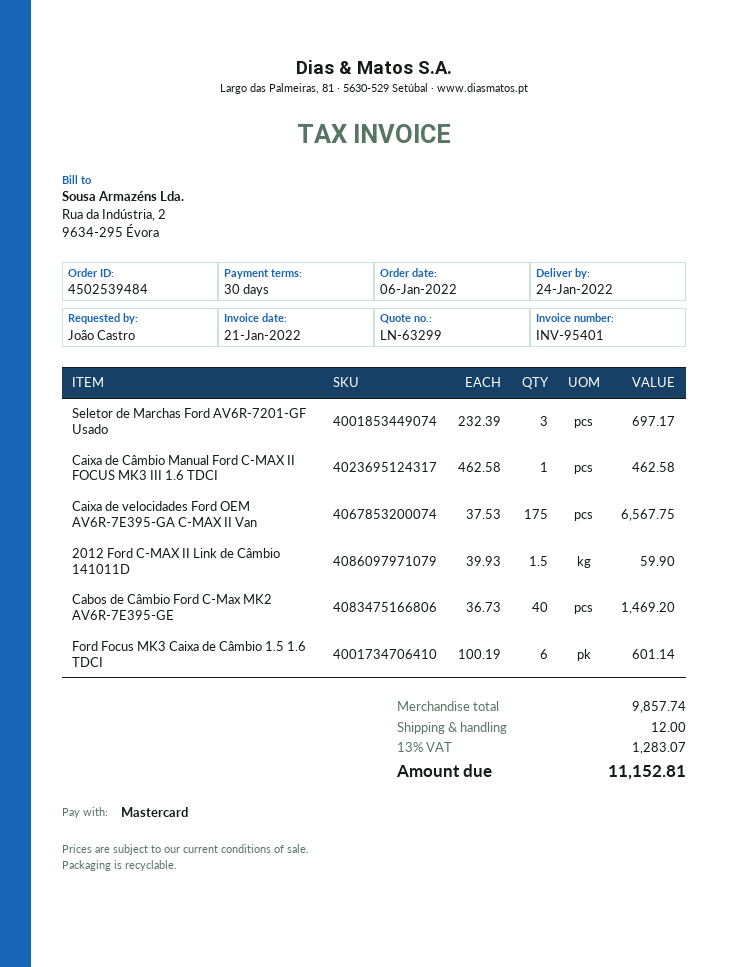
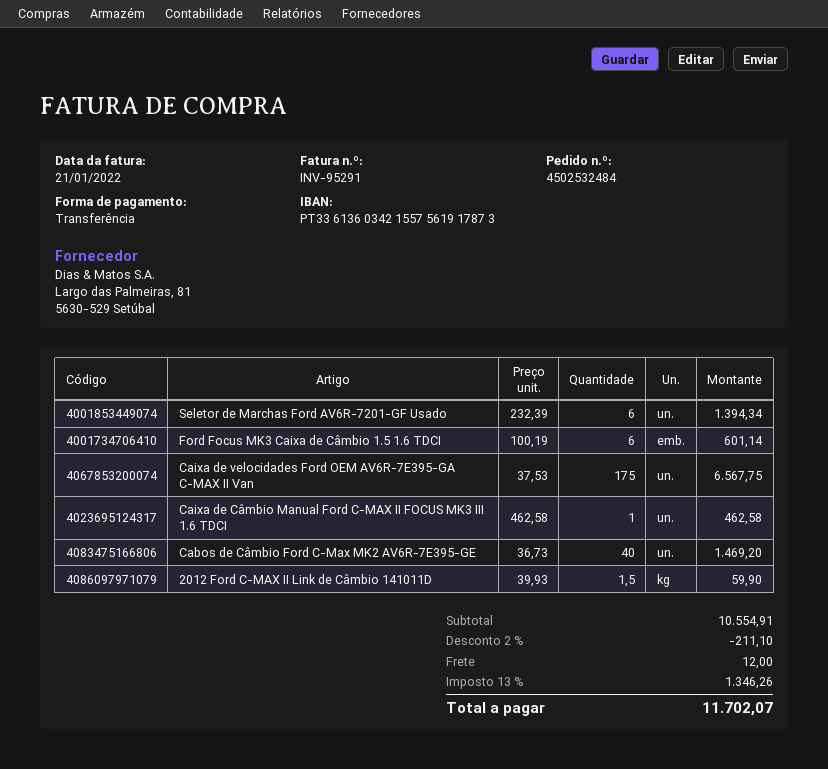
order number: 4502539484 -> 4502532484
invoice number: INV-95401 -> INV-95291
payment method: Mastercard -> bank transfer
Seletor de Marchas Ford AV6R-7201-GF Usado: 3 x 232.39 = 697.17 -> 6 x 232.39 = 1394.34
subtotal: 9857.74 -> 10554.91
discount: none -> 2% = 211.10
tax: 13% = 1283.07 -> 13% = 1346.26
total: 11152.81 -> 11702.07

